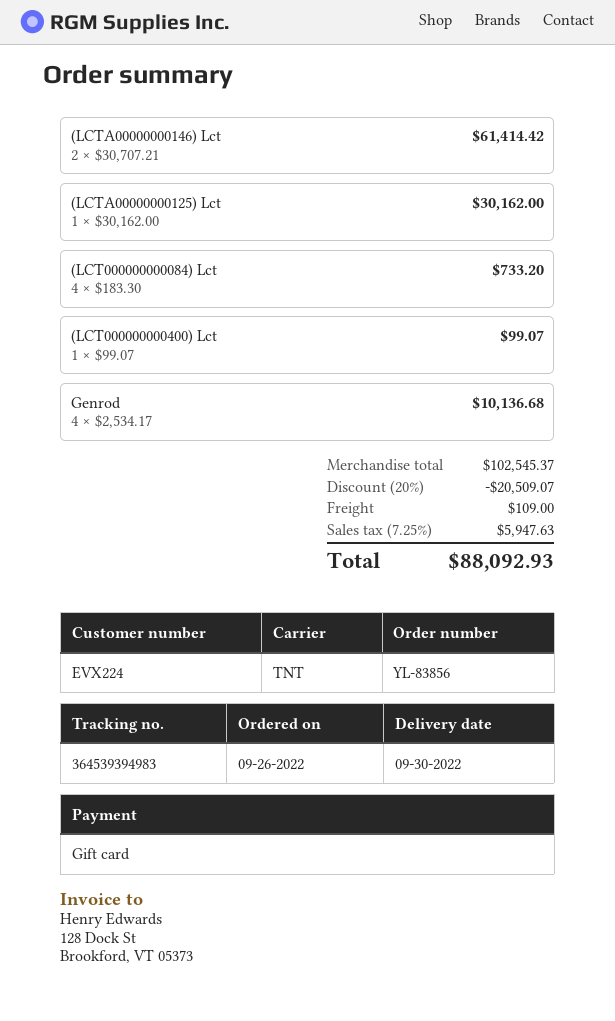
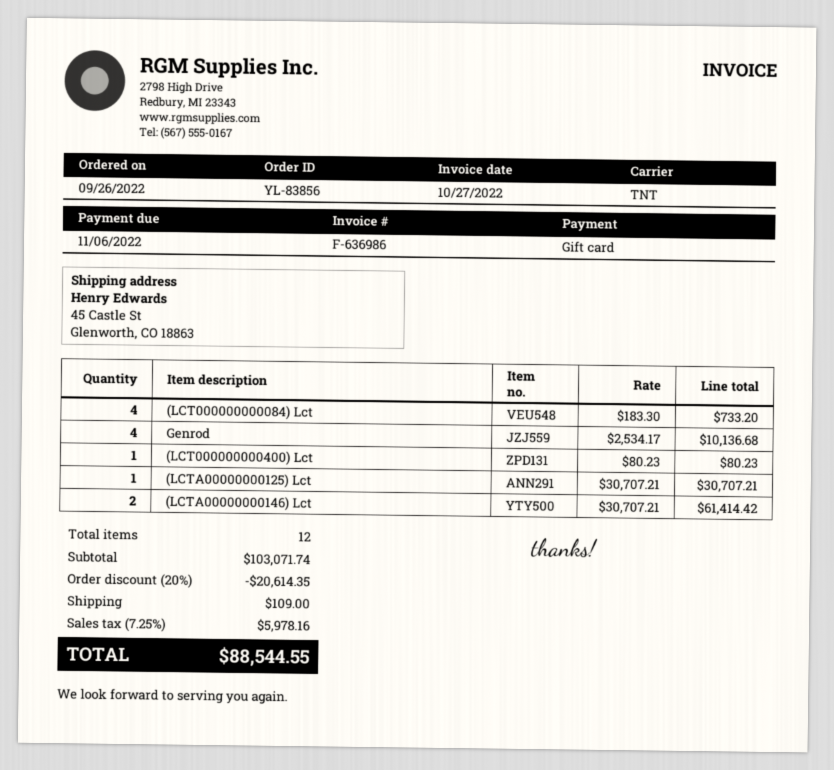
(LCTA00000000125) Lct: 1 x 30162.00 = 30162.00 -> 1 x 30707.21 = 30707.21
(LCT000000000400) Lct: 1 x 99.07 = 99.07 -> 1 x 80.23 = 80.23
subtotal: 102545.37 -> 103071.74
discount: 20% = 20509.07 -> 20% = 20614.35
tax: 7.25% = 5947.63 -> 7.25% = 5978.16
total: 88092.93 -> 88544.55

